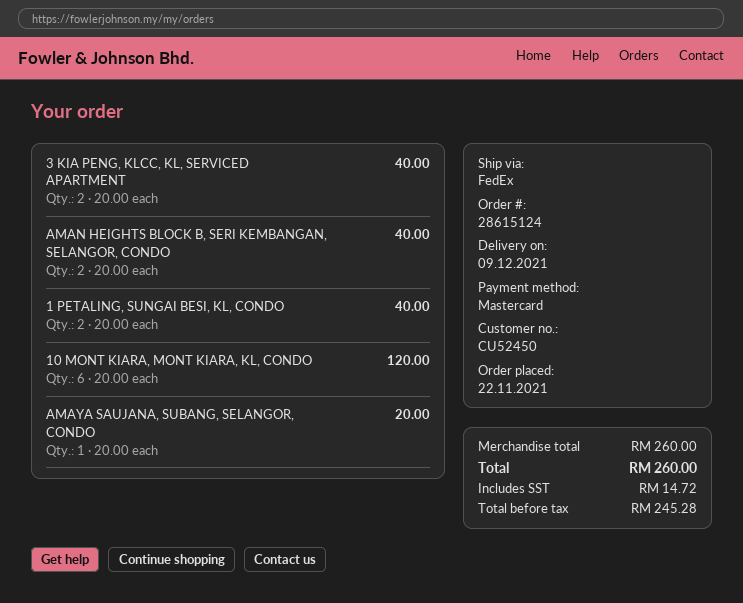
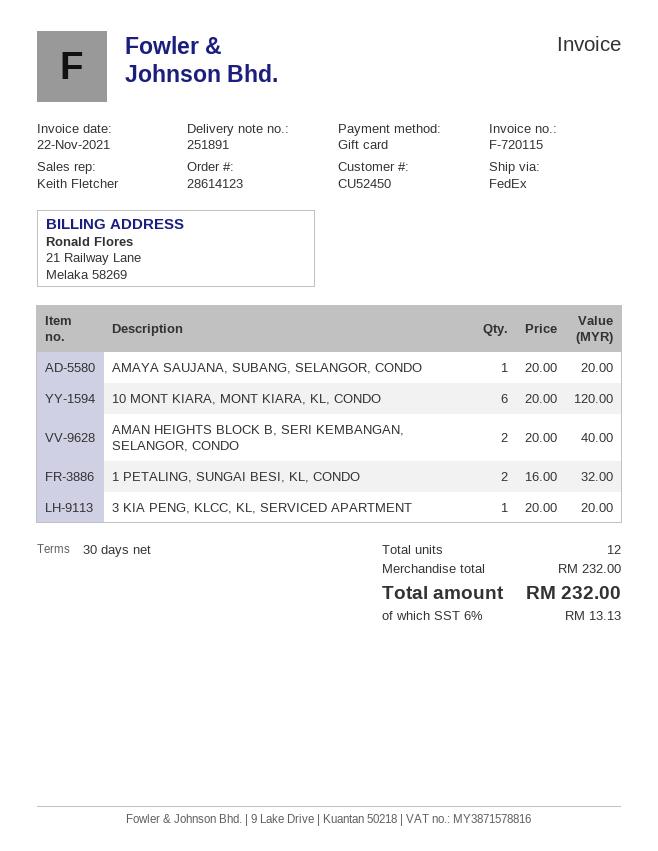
order number: 28615124 -> 28614123
payment method: Mastercard -> gift card
3 KIA PENG, KLCC, KL, SERVICED APARTMENT: 2 x 20.00 = 40.00 -> 1 x 20.00 = 20.00
1 PETALING, SUNGAI BESI, KL, CONDO: 2 x 20.00 = 40.00 -> 2 x 16.00 = 32.00
subtotal: 260.00 -> 232.00
tax: 14.72 -> 13.13
total: 260.00 -> 232.00

